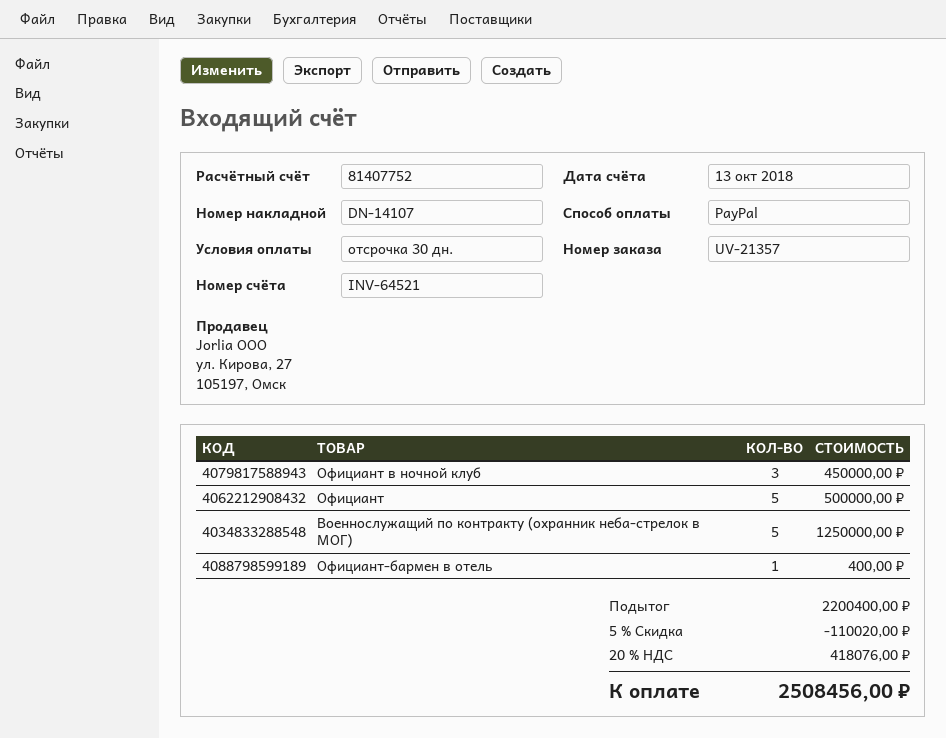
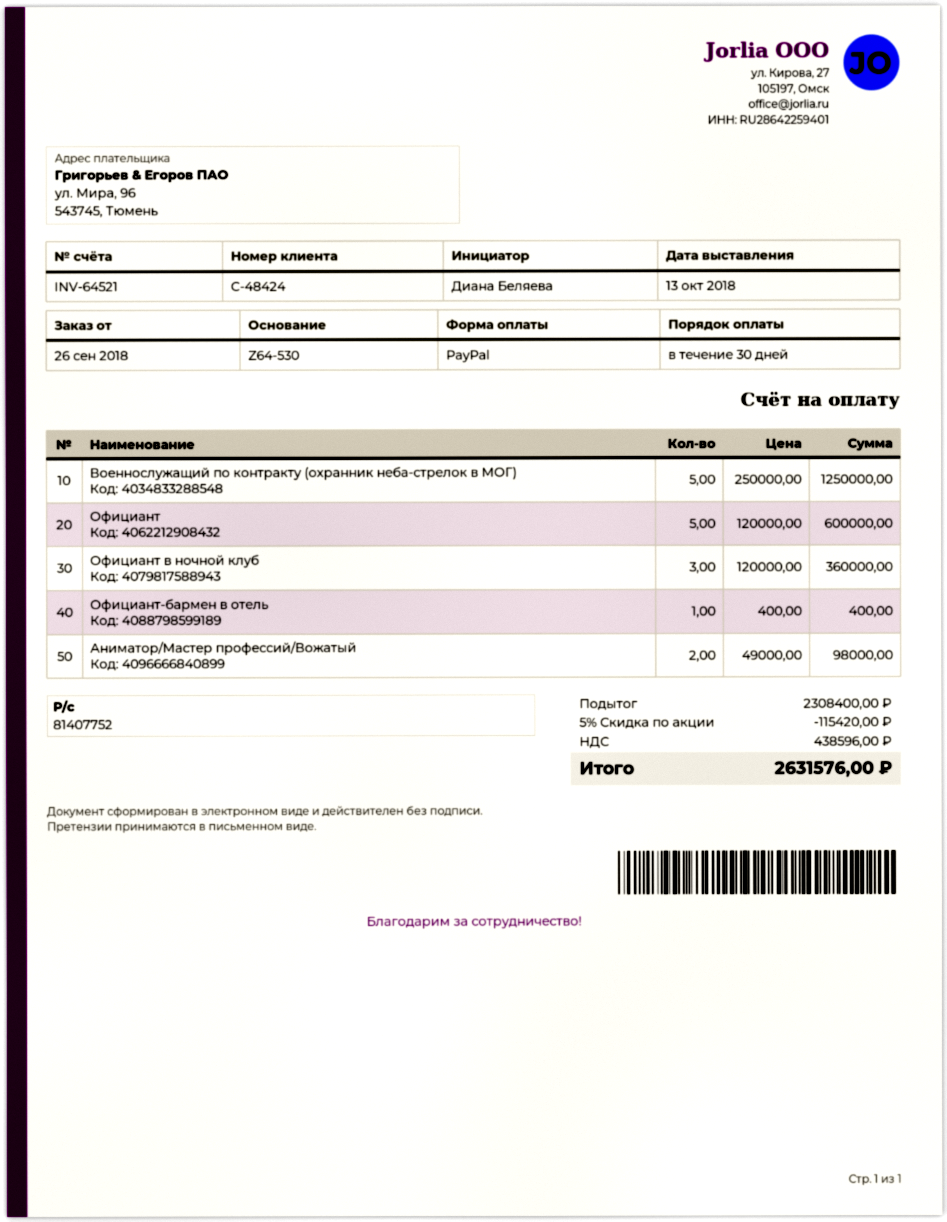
Официант в ночной клуб: 3 for 450000.00 -> 3 for 360000.00
Официант: 5 for 500000.00 -> 5 for 600000.00
Аниматор/Мастер профессий/Вожатый: none -> 2 for 98000.00
subtotal: 2200400.00 -> 2308400.00
discount: 5% = 110020.00 -> 5% = 115420.00
tax: 418076.00 -> 438596.00
total: 2508456.00 -> 2631576.00

